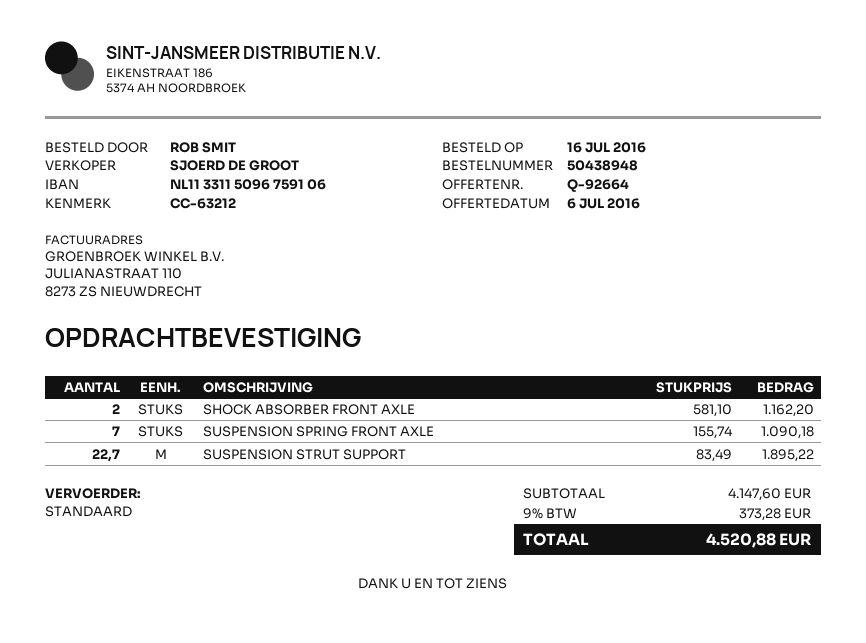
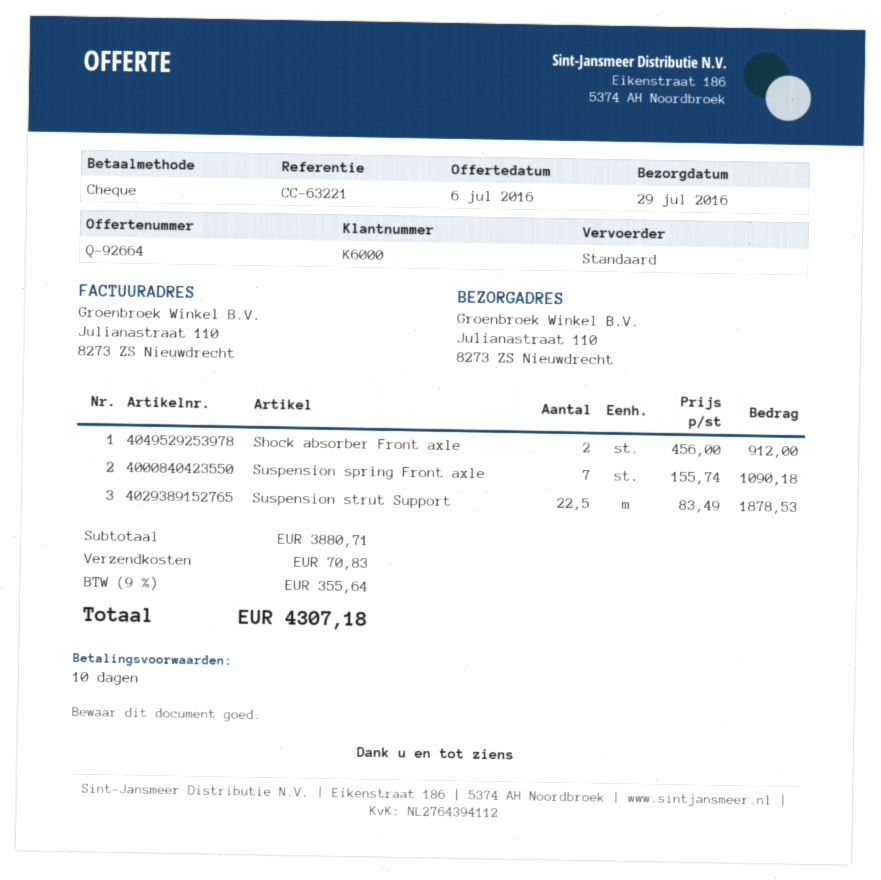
reference: CC-63212 -> CC-63221
SHOCK ABSORBER FRONT AXLE: 2 x 581.10 = 1162.20 -> 2 x 456.00 = 912.00
SUSPENSION STRUT SUPPORT: 22.7 x 83.49 = 1895.22 -> 22.5 x 83.49 = 1878.53
subtotal: 4147.60 -> 3880.71
shipping: none -> 70.83
tax: 9% = 373.28 -> 9% = 355.64
total: 4520.88 -> 4307.18

